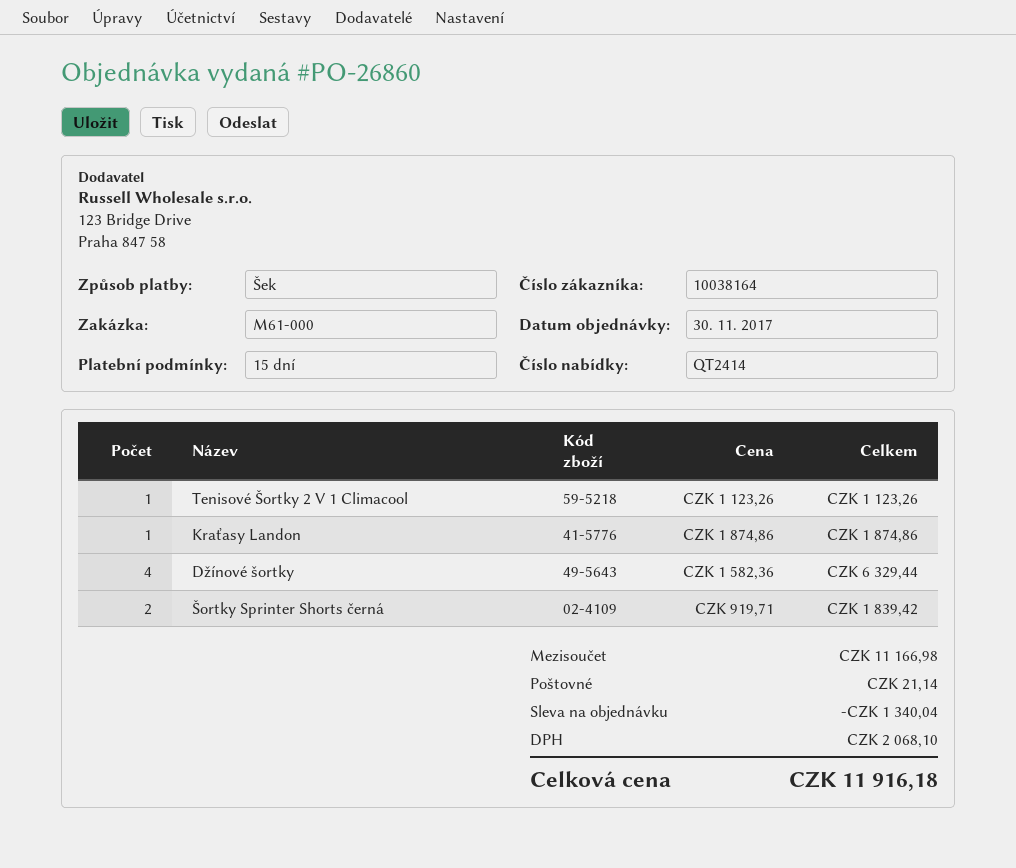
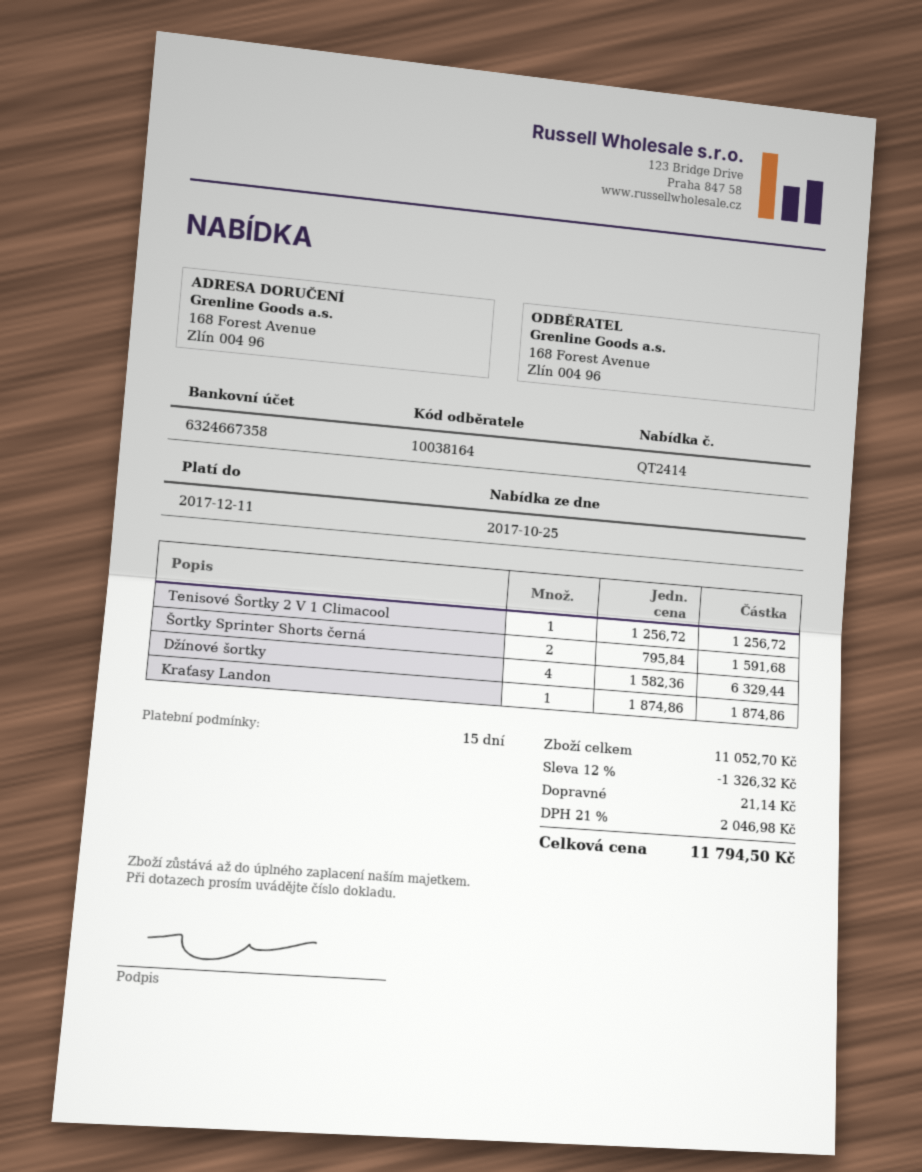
Tenisové Šortky 2 V 1 Climacool: 1 x 1123.26 = 1123.26 -> 1 x 1256.72 = 1256.72
Šortky Sprinter Shorts černá: 2 x 919.71 = 1839.42 -> 2 x 795.84 = 1591.68
subtotal: 11166.98 -> 11052.70
discount: 1340.04 -> 1326.32
tax: 2068.10 -> 2046.98
total: 11916.18 -> 11794.50

